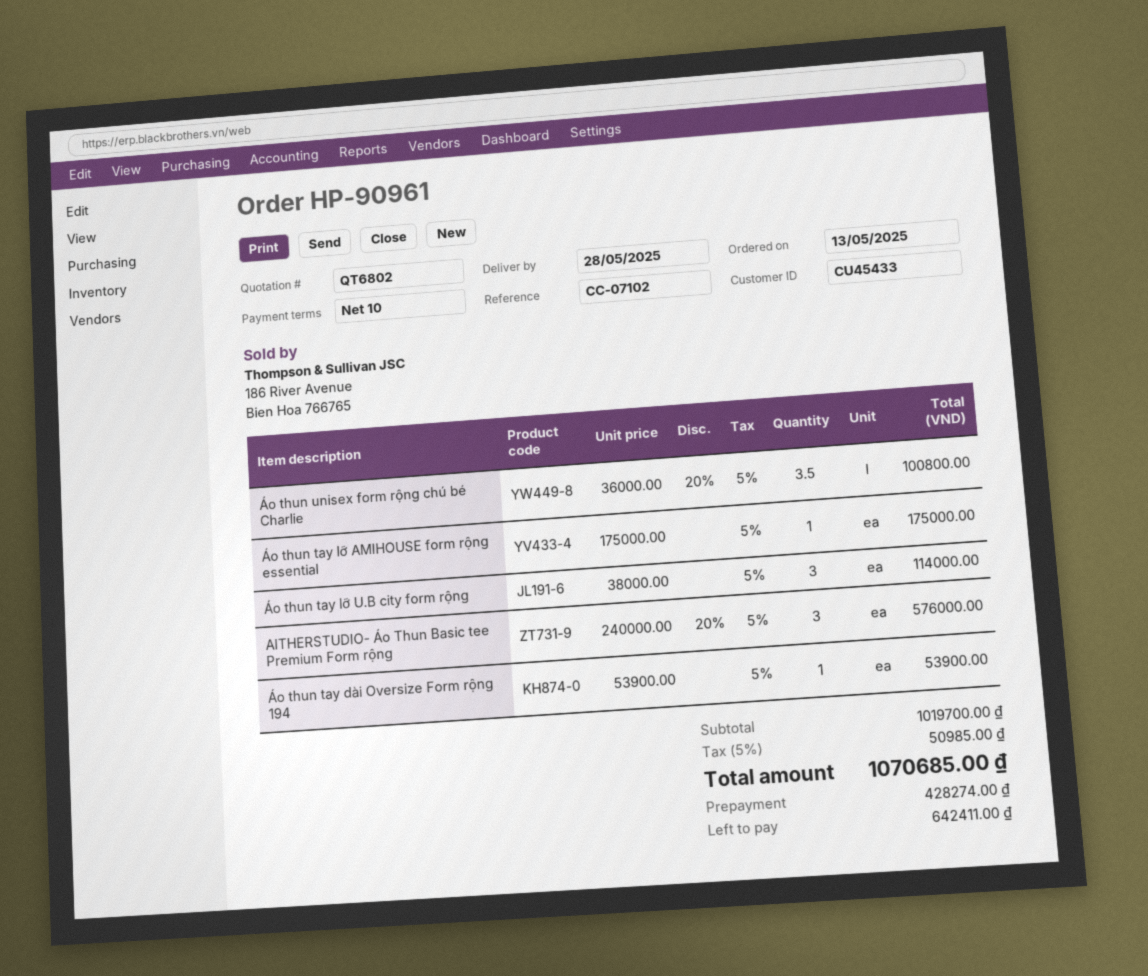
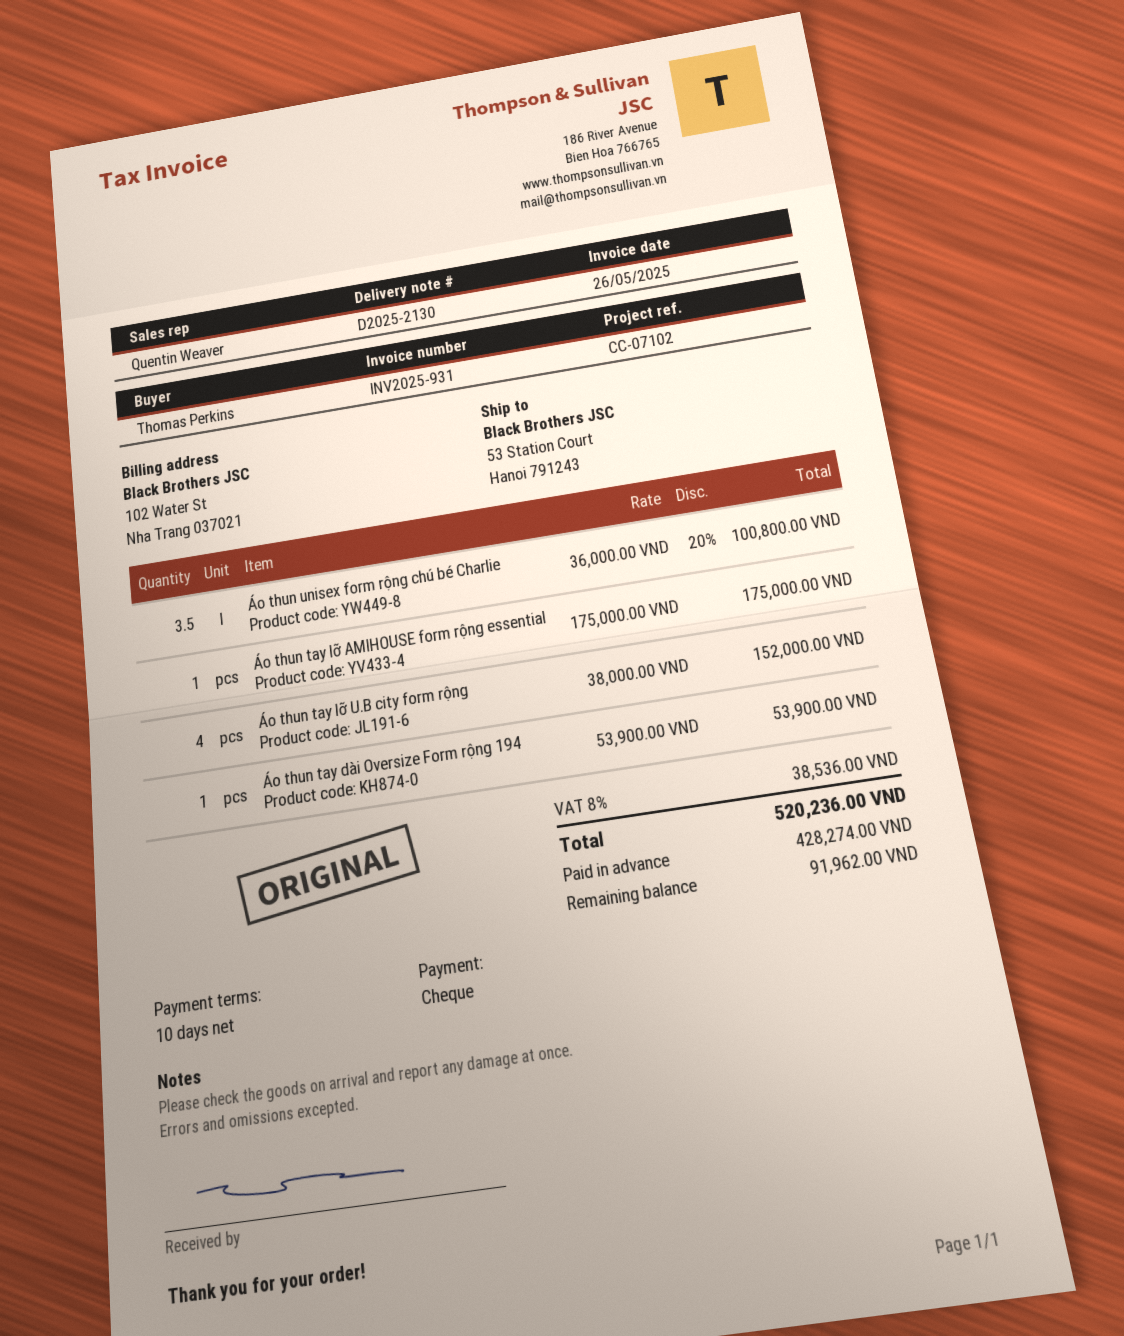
Áo thun tay lỡ U.B city form rộng: 3 x 38000.00 = 114000.00 -> 4 x 38000.00 = 152000.00
AITHERSTUDIO- Áo Thun Basic tee Premium Form rộng: 3 x 240000.00 - 20% = 576000.00 -> none
tax: 5% = 50985.00 -> 8% = 38536.00
total: 1070685.00 -> 520236.00
balance: 642411.00 -> 91962.00

